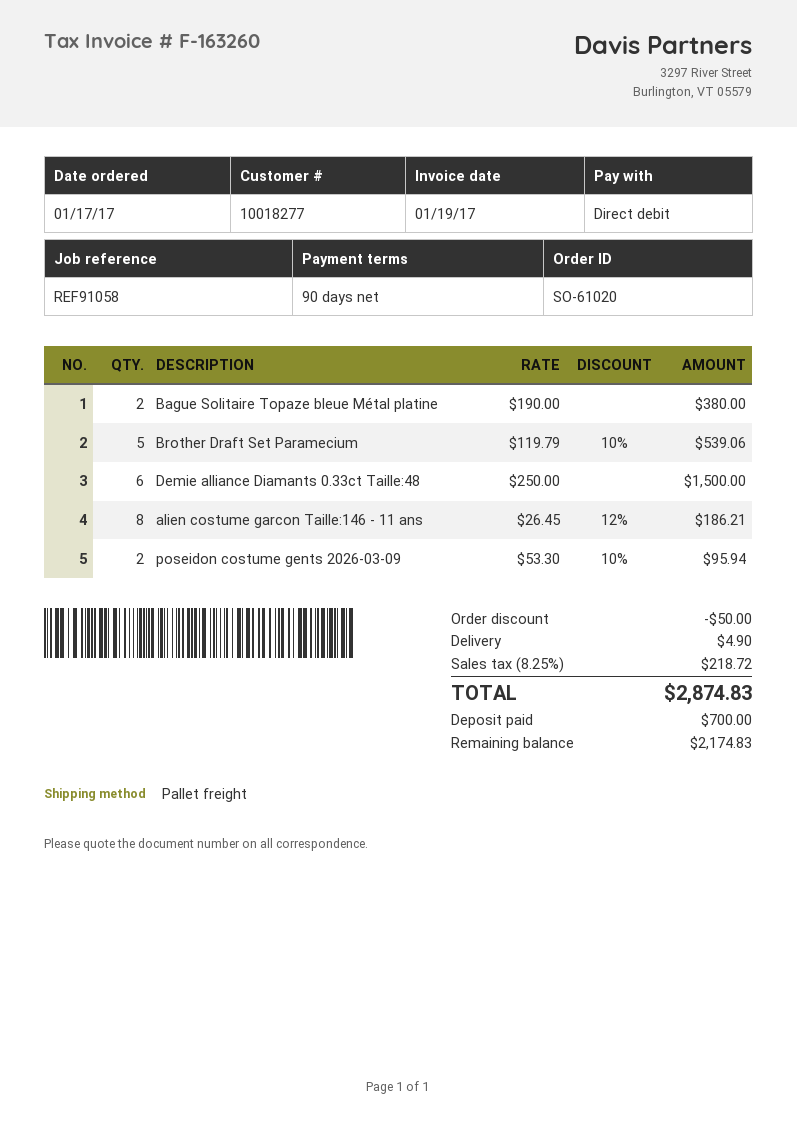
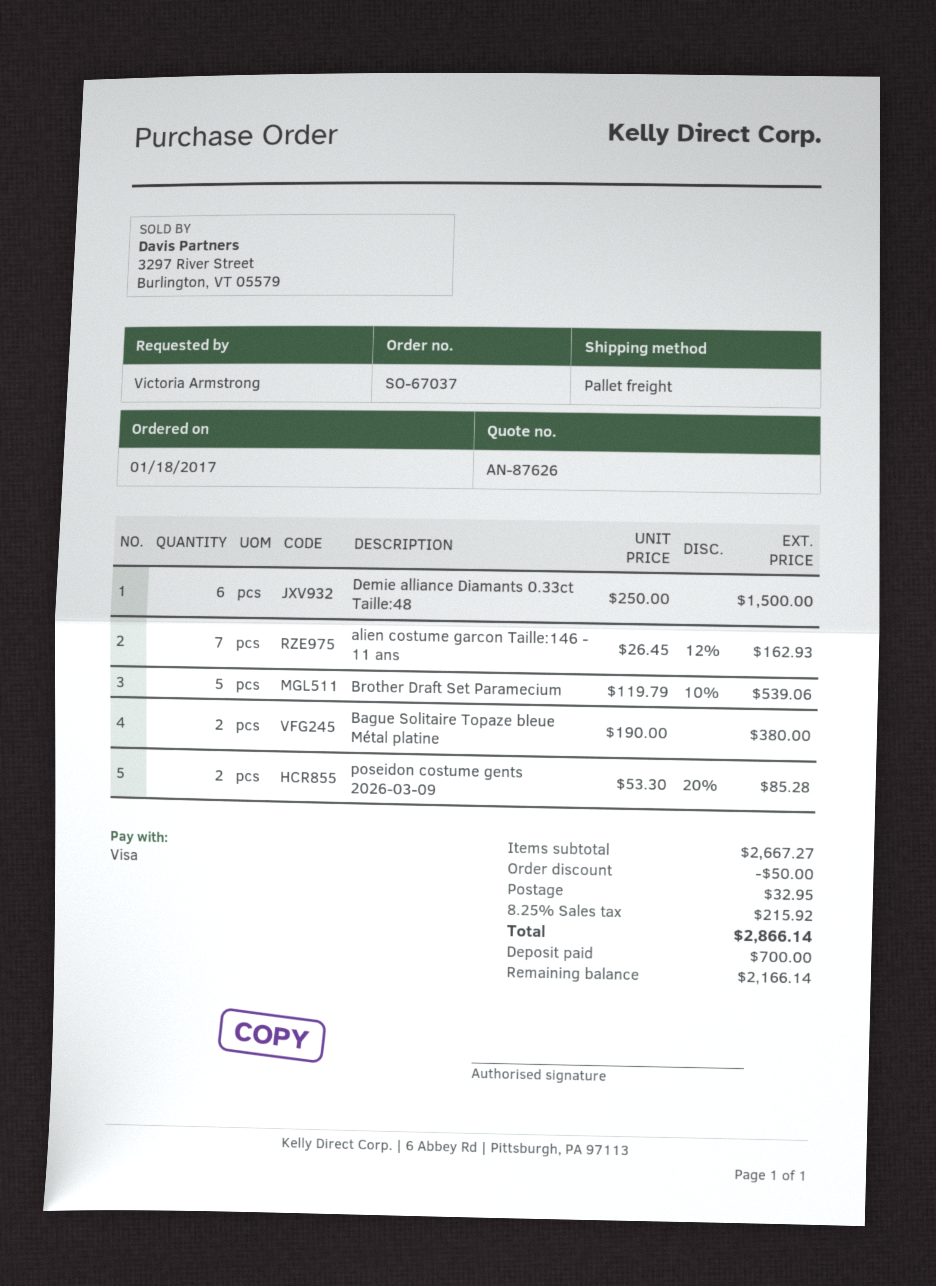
order number: SO-61020 -> SO-67037
order date: 2017-01-17 -> 2017-01-18
payment method: direct debit -> Visa
alien costume garcon Taille:146 - 11 ans: 8 x 26.45 - 12% = 186.21 -> 7 x 26.45 - 12% = 162.93
poseidon costume gents 2026-03-09: 2 x 53.30 - 10% = 95.94 -> 2 x 53.30 - 20% = 85.28
shipping: 4.90 -> 32.95
tax: 8.25% = 218.72 -> 8.25% = 215.92
total: 2874.83 -> 2866.14
balance: 2174.83 -> 2166.14

